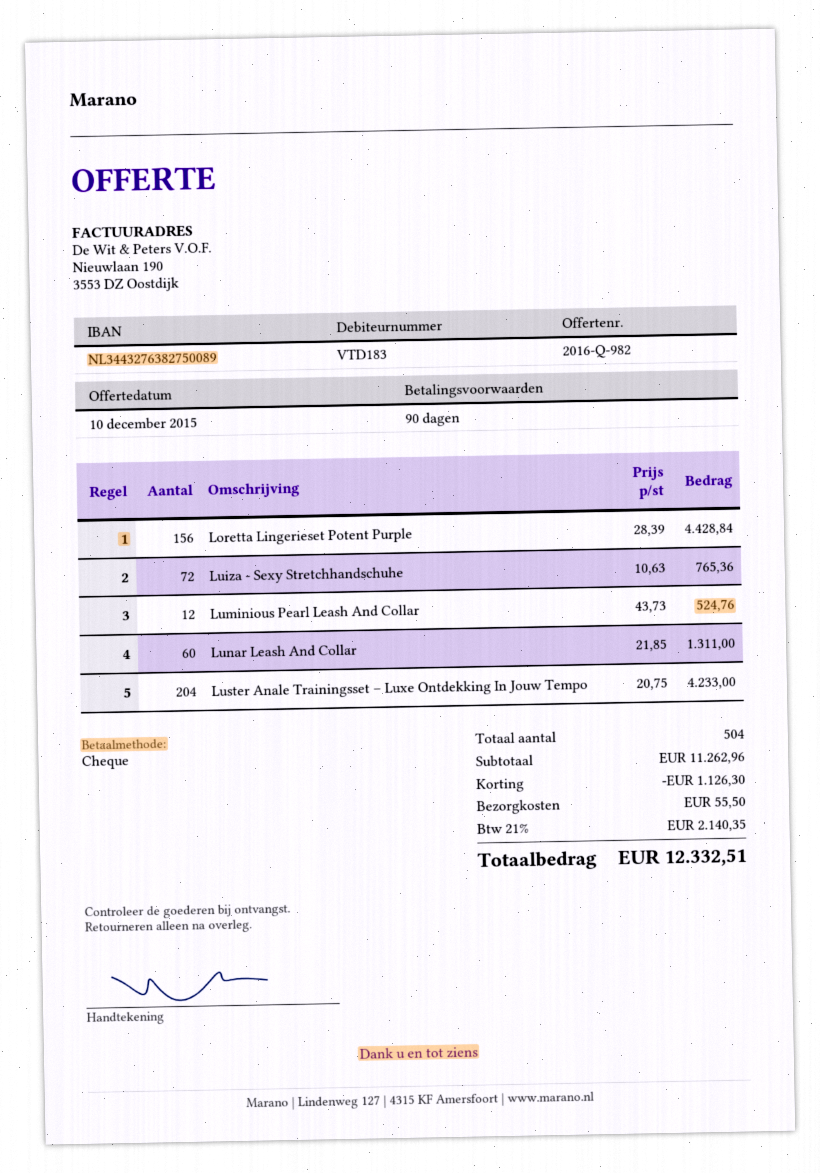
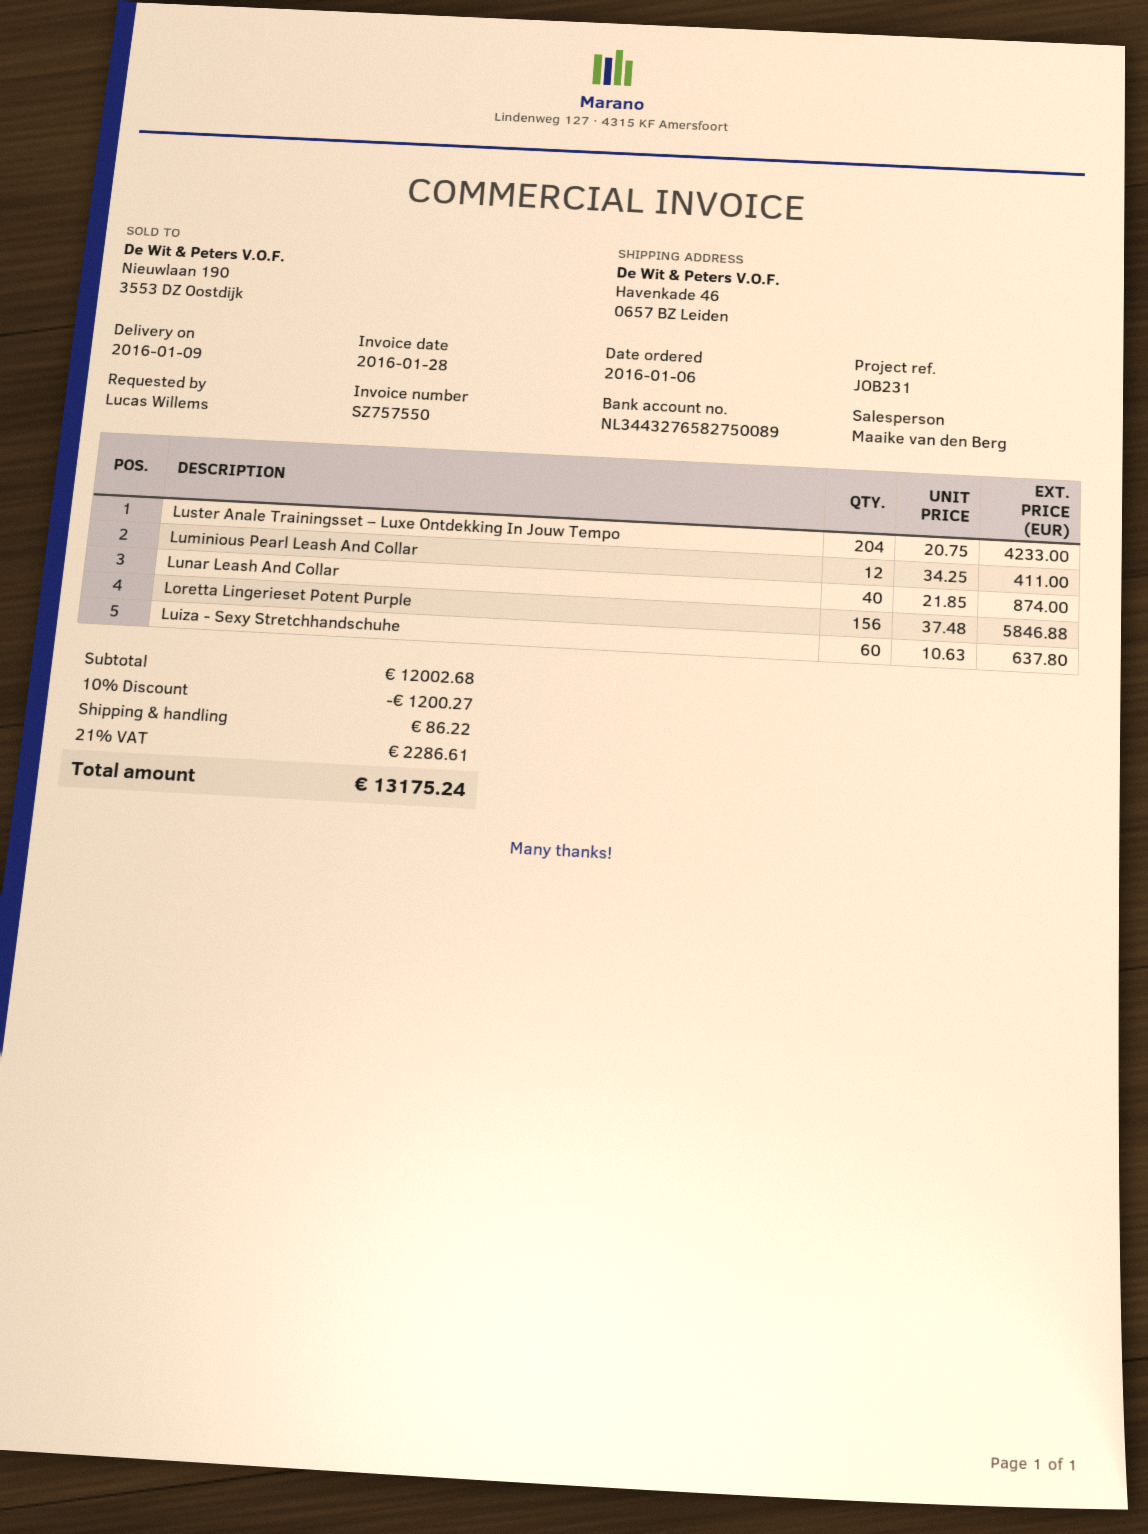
bank account: NL3443276382750089 -> NL3443276582750089
Loretta Lingerieset Potent Purple: 156 x 28.39 = 4428.84 -> 156 x 37.48 = 5846.88
Luiza - Sexy Stretchhandschuhe: 72 x 10.63 = 765.36 -> 60 x 10.63 = 637.80
Luminious Pearl Leash And Collar: 12 x 43.73 = 524.76 -> 12 x 34.25 = 411.00
Lunar Leash And Collar: 60 x 21.85 = 1311.00 -> 40 x 21.85 = 874.00
subtotal: 11262.96 -> 12002.68
discount: 1126.30 -> 1200.27
shipping: 55.50 -> 86.22
tax: 21% = 2140.35 -> 21% = 2286.61
total: 12332.51 -> 13175.24

